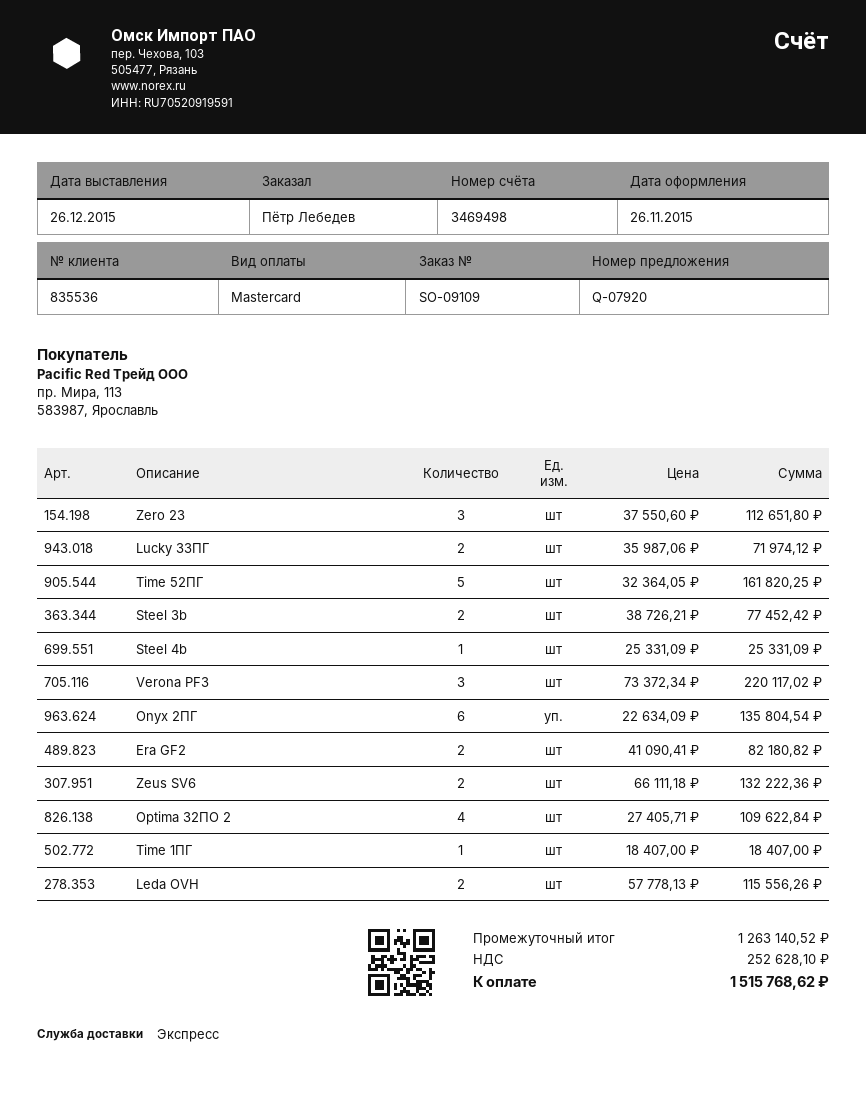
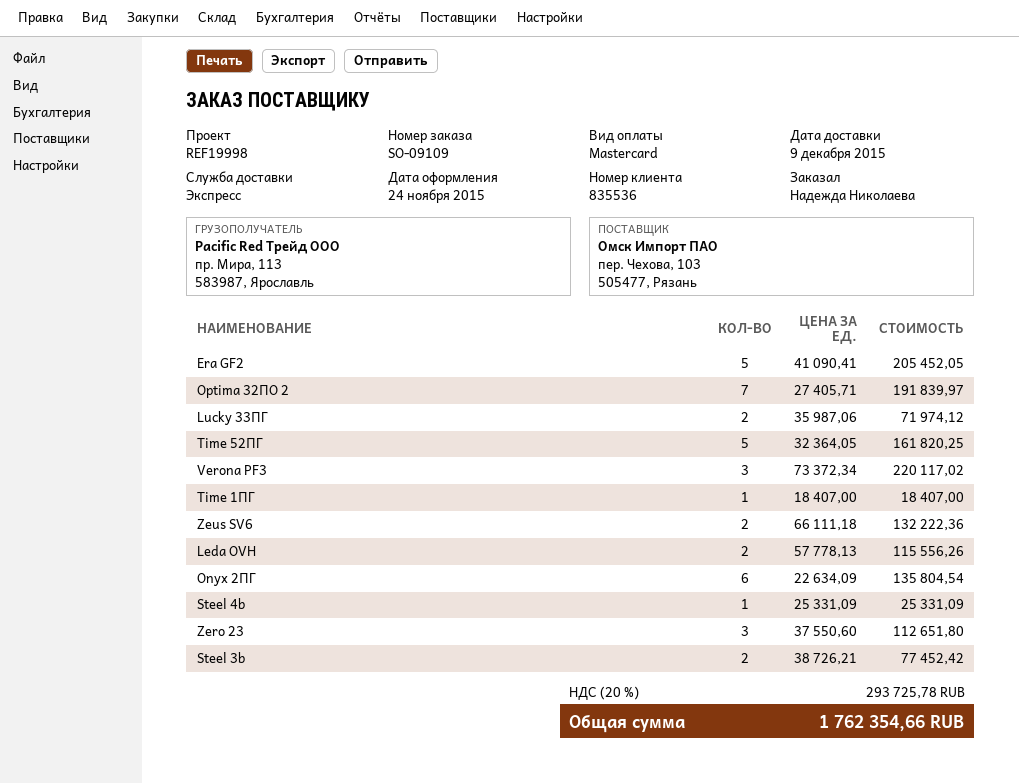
order date: 2015-11-26 -> 2015-11-24
ordered by: Пётр Лебедев -> Надежда Николаева
Era GF2: 2 x 41090.41 = 82180.82 -> 5 x 41090.41 = 205452.05
Optima 32ПО 2: 4 x 27405.71 = 109622.84 -> 7 x 27405.71 = 191839.97
tax: 252628.10 -> 293725.78
total: 1515768.62 -> 1762354.66

